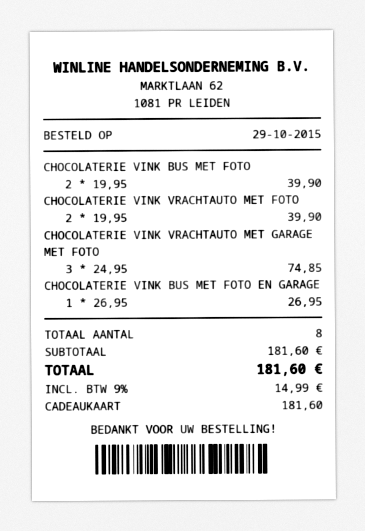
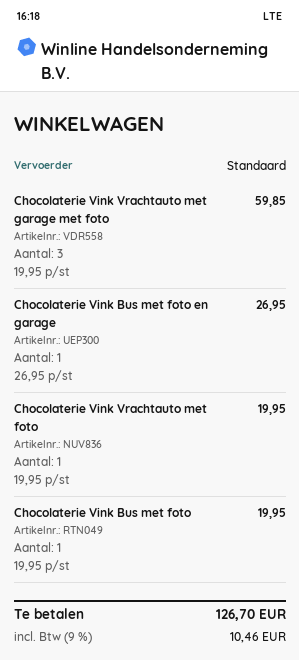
CHOCOLATERIE VINK BUS MET FOTO: 2 x 19.95 = 39.90 -> 1 x 19.95 = 19.95
CHOCOLATERIE VINK VRACHTAUTO MET FOTO: 2 x 19.95 = 39.90 -> 1 x 19.95 = 19.95
CHOCOLATERIE VINK VRACHTAUTO MET GARAGE MET FOTO: 3 x 24.95 = 74.85 -> 3 x 19.95 = 59.85
tax: 9% = 14.99 -> 9% = 10.46
total: 181.60 -> 126.70

